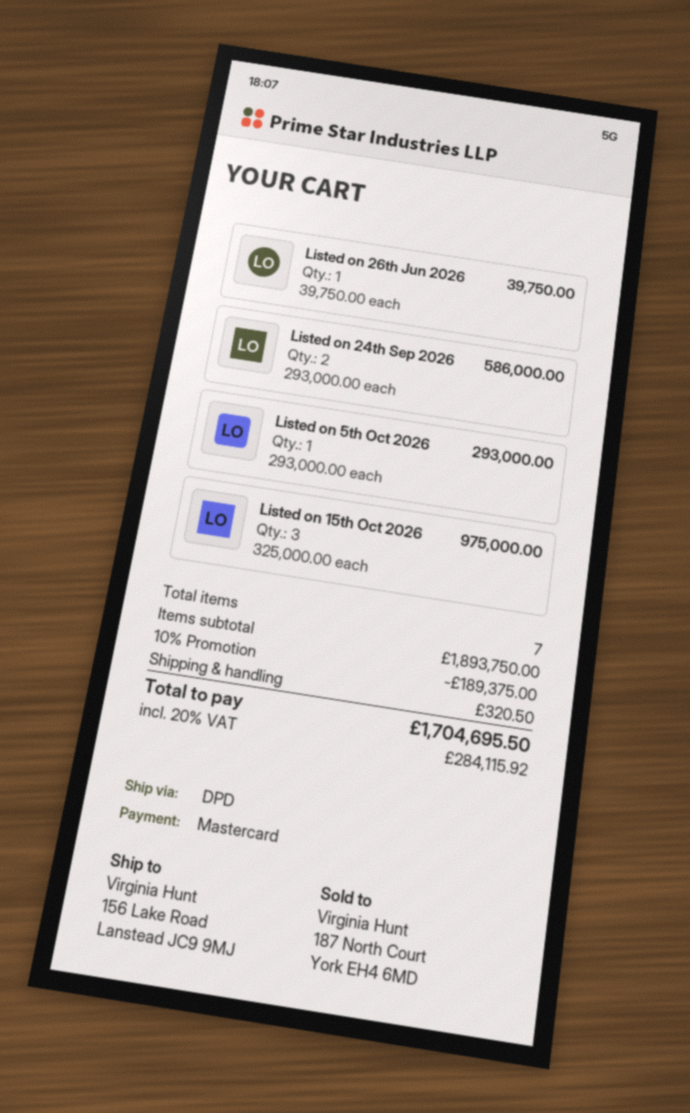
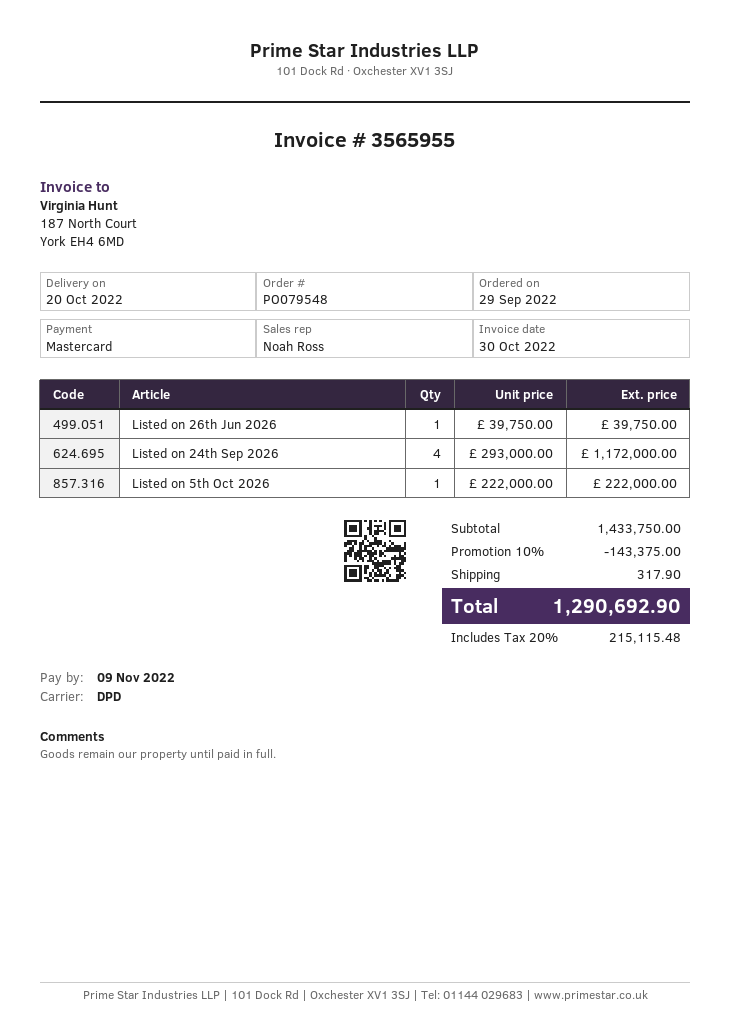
Listed on 24th Sep 2026: 2 x 293000.00 = 586000.00 -> 4 x 293000.00 = 1172000.00
Listed on 5th Oct 2026: 1 x 293000.00 = 293000.00 -> 1 x 222000.00 = 222000.00
Listed on 15th Oct 2026: 3 x 325000.00 = 975000.00 -> none
subtotal: 1893750.00 -> 1433750.00
discount: 10% = 189375.00 -> 10% = 143375.00
shipping: 320.50 -> 317.90
tax: 20% = 284115.92 -> 20% = 215115.48
total: 1704695.50 -> 1290692.90

